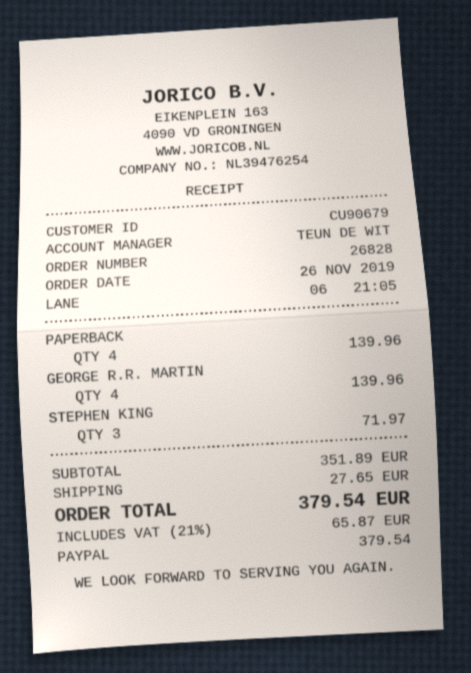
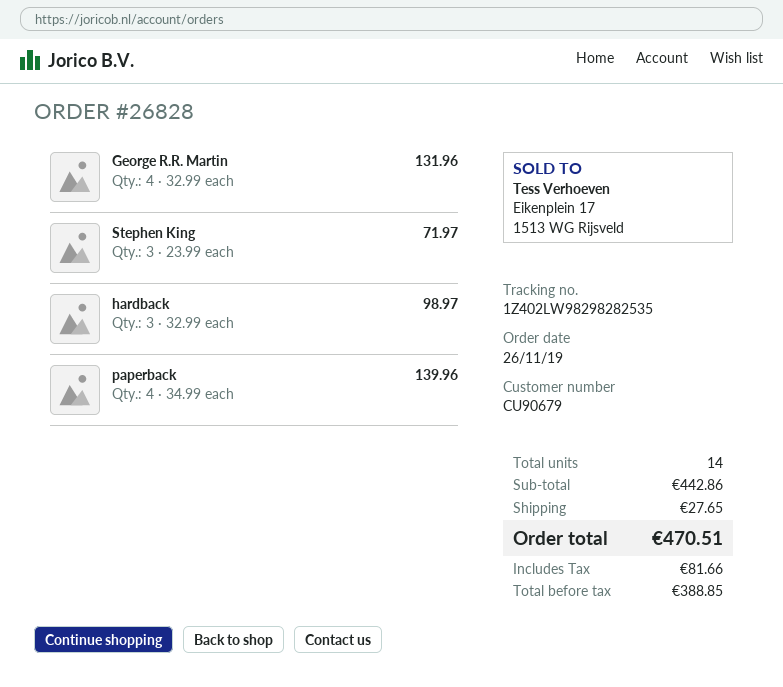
GEORGE R.R. MARTIN: 4 for 139.96 -> 4 for 131.96
hardback: none -> 3 for 98.97
subtotal: 351.89 -> 442.86
tax: 65.87 -> 81.66
total: 379.54 -> 470.51

